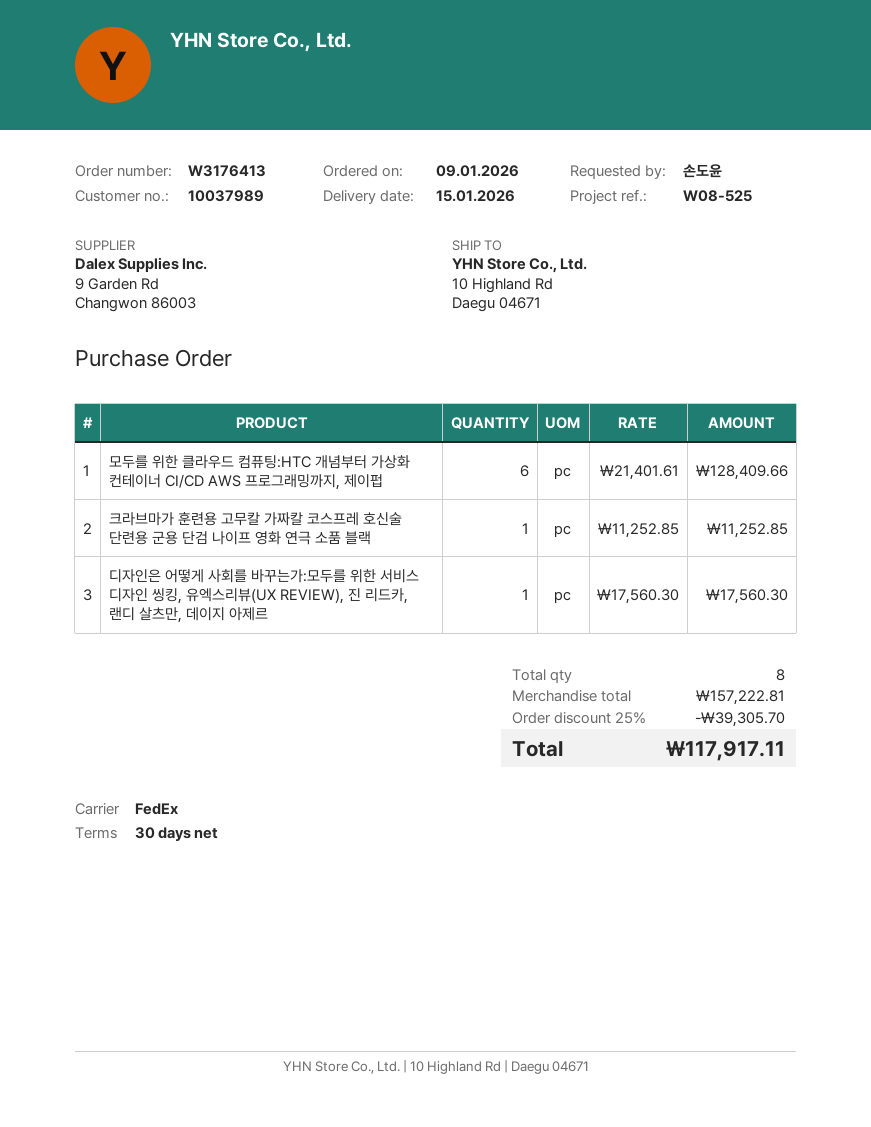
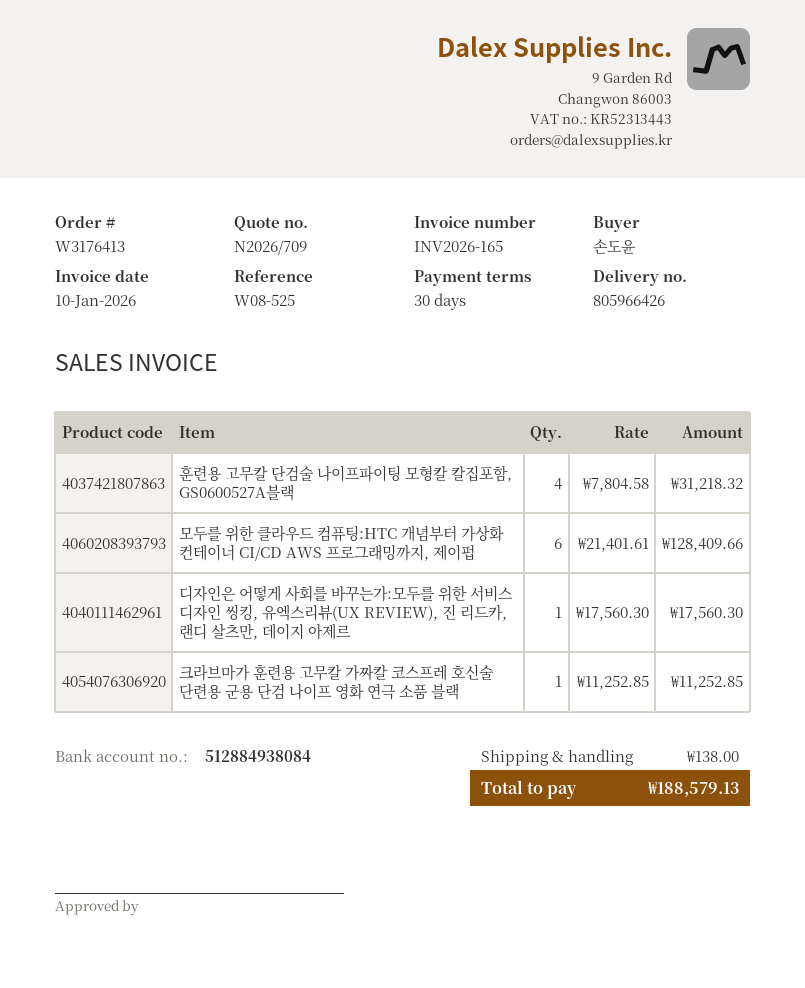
훈련용 고무칼 단검술 나이프파이팅 모형칼 칼집포함, GS0600527A블랙: none -> 4 x 7804.58 = 31218.32
discount: 25% = 39305.70 -> none
shipping: none -> 138.00
total: 117917.11 -> 188579.13

